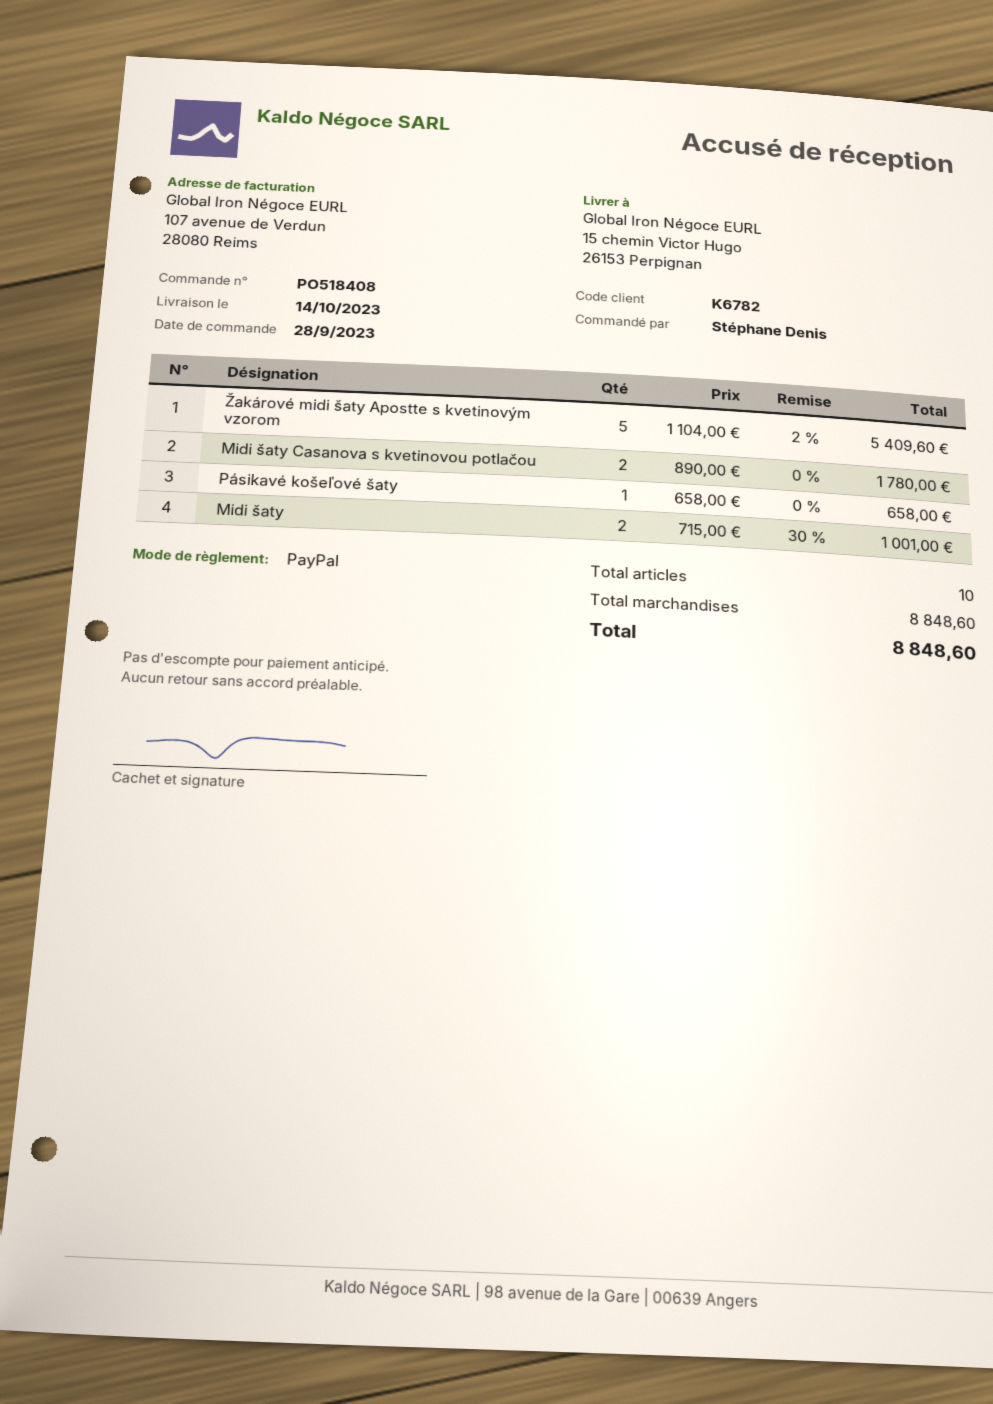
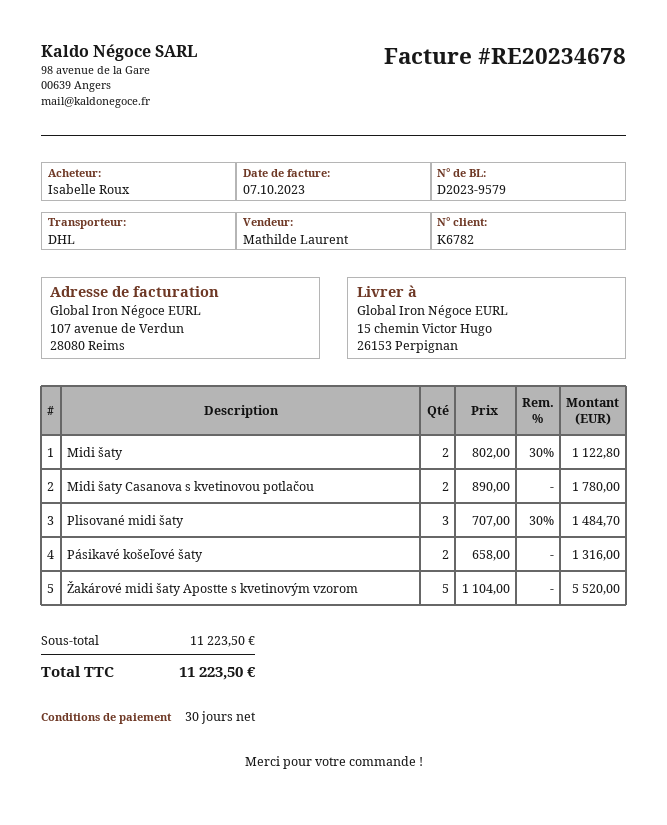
ordered by: Stéphane Denis -> Isabelle Roux
Žakárové midi šaty Apostte s kvetinovým vzorom: 5 x 1104.00 - 2% = 5409.60 -> 5 x 1104.00 = 5520.00
Pásikavé košeľové šaty: 1 x 658.00 = 658.00 -> 2 x 658.00 = 1316.00
Midi šaty: 2 x 715.00 - 30% = 1001.00 -> 2 x 802.00 - 30% = 1122.80
Plisované midi šaty: none -> 3 x 707.00 - 30% = 1484.70
subtotal: 8848.60 -> 11223.50
total: 8848.60 -> 11223.50

